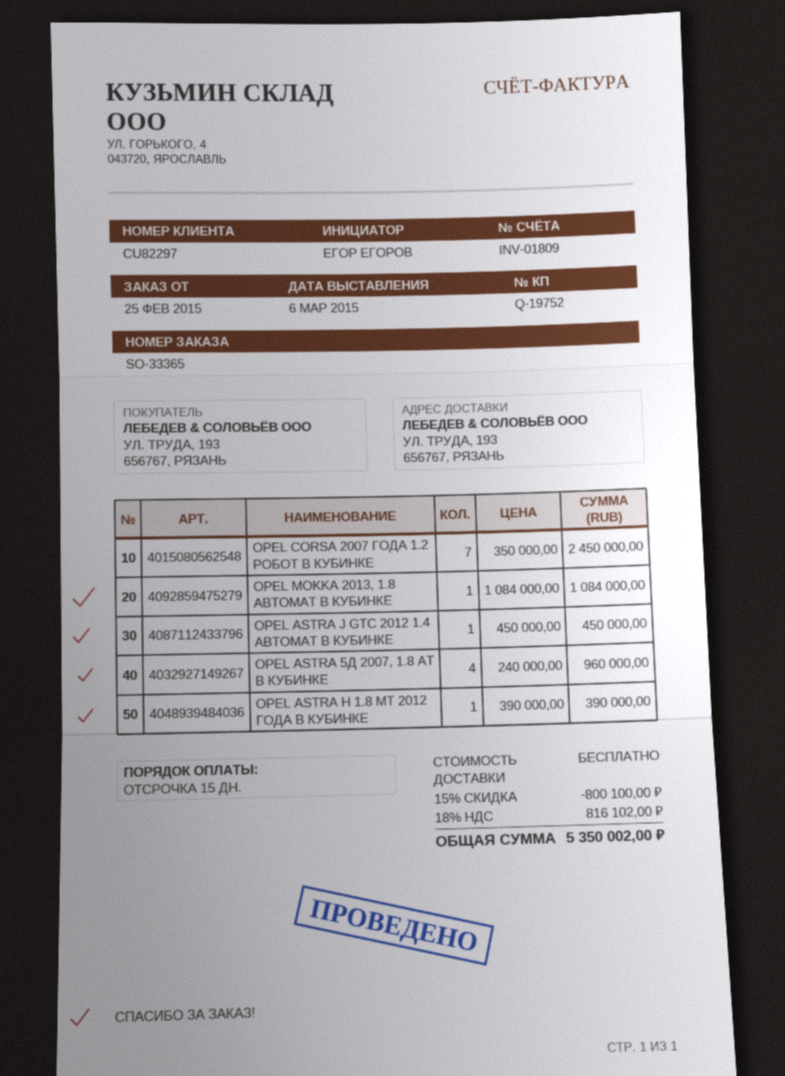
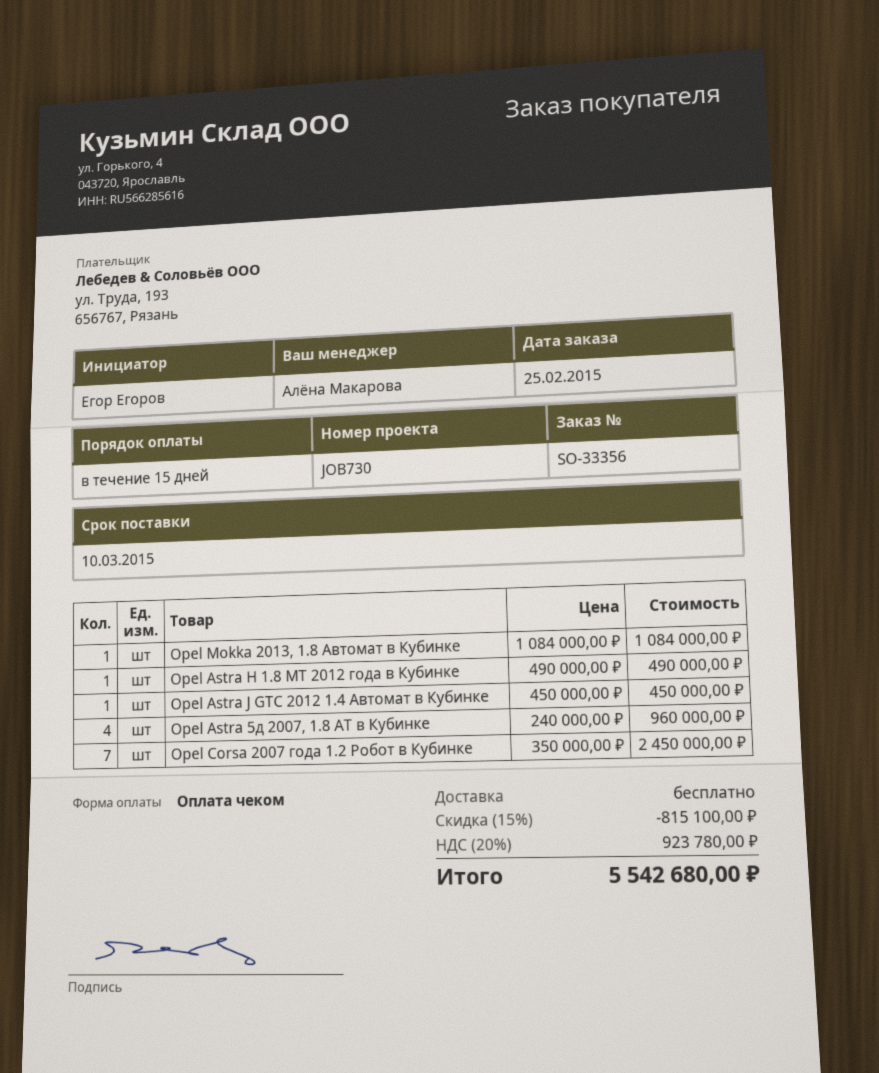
order number: SO-33365 -> SO-33356
OPEL ASTRA H 1.8 МТ 2012 ГОДА В КУБИНКЕ: 1 x 390000.00 = 390000.00 -> 1 x 490000.00 = 490000.00
discount: 15% = 800100.00 -> 15% = 815100.00
tax: 18% = 816102.00 -> 20% = 923780.00
total: 5350002.00 -> 5542680.00

